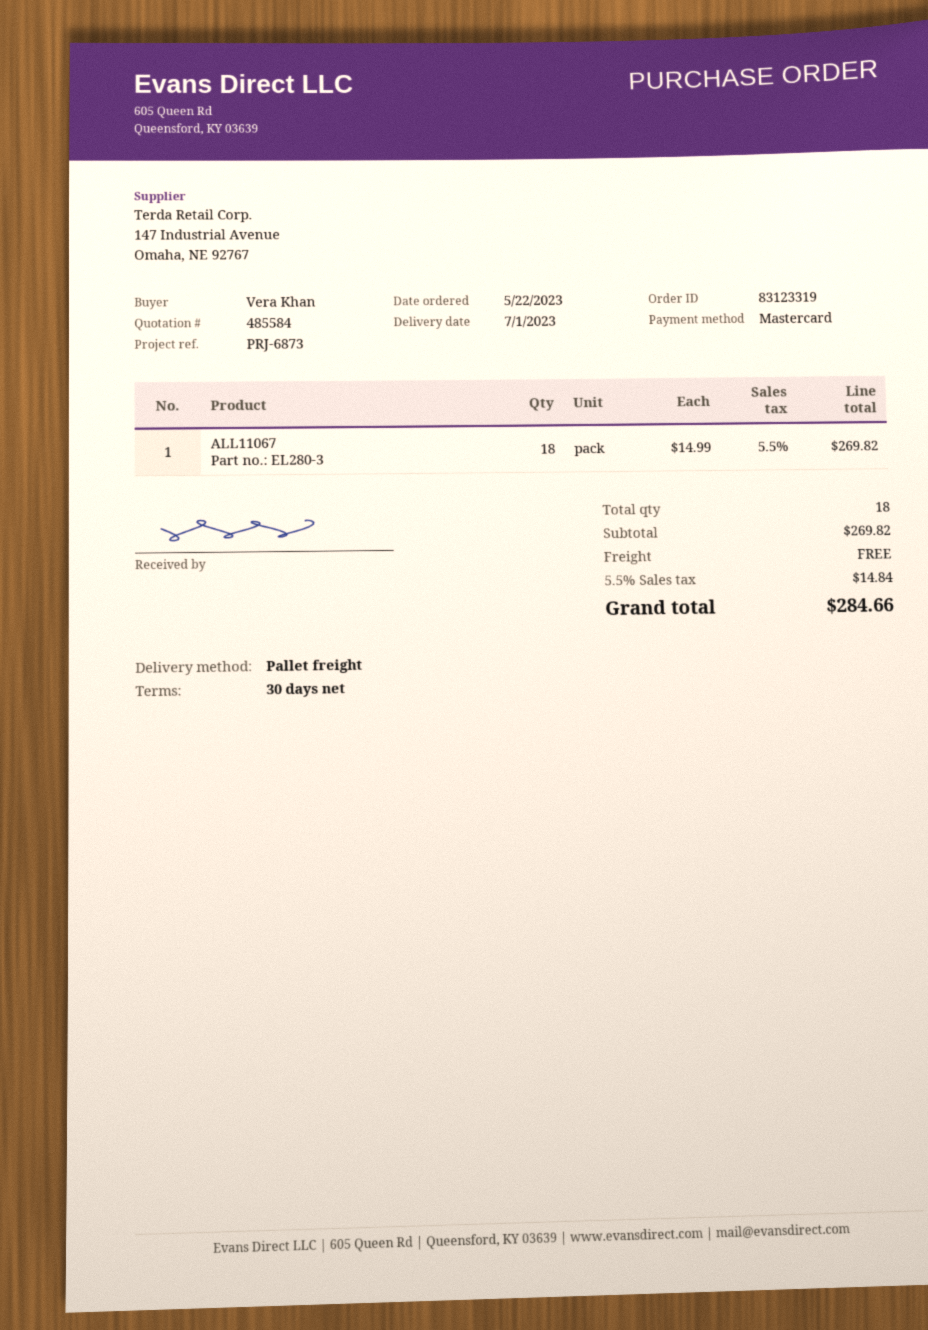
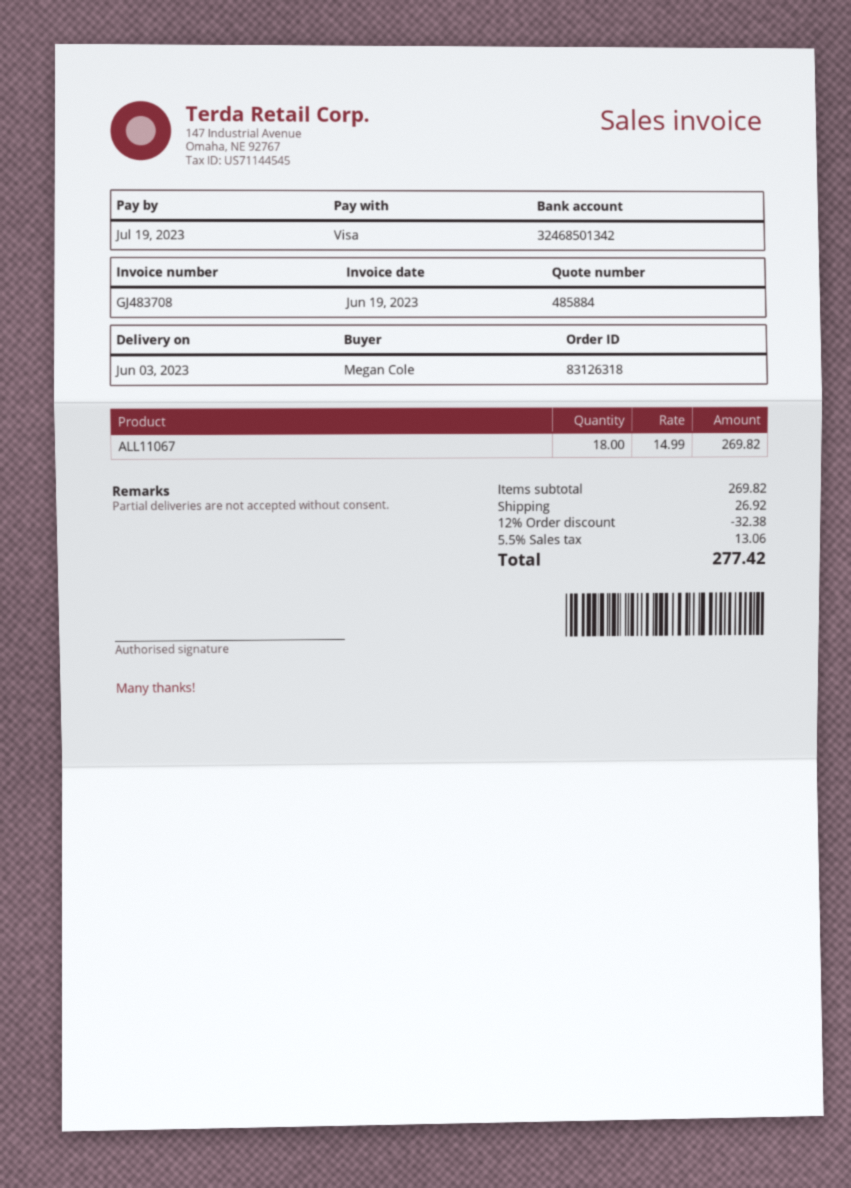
quote number: 485584 -> 485884
order number: 83123319 -> 83126318
delivery date: 2023-07-01 -> 2023-06-03
ordered by: Vera Khan -> Megan Cole
payment method: Mastercard -> Visa
discount: none -> 12% = 32.38
shipping: 0.00 -> 26.92
tax: 5.5% = 14.84 -> 5.5% = 13.06
total: 284.66 -> 277.42

